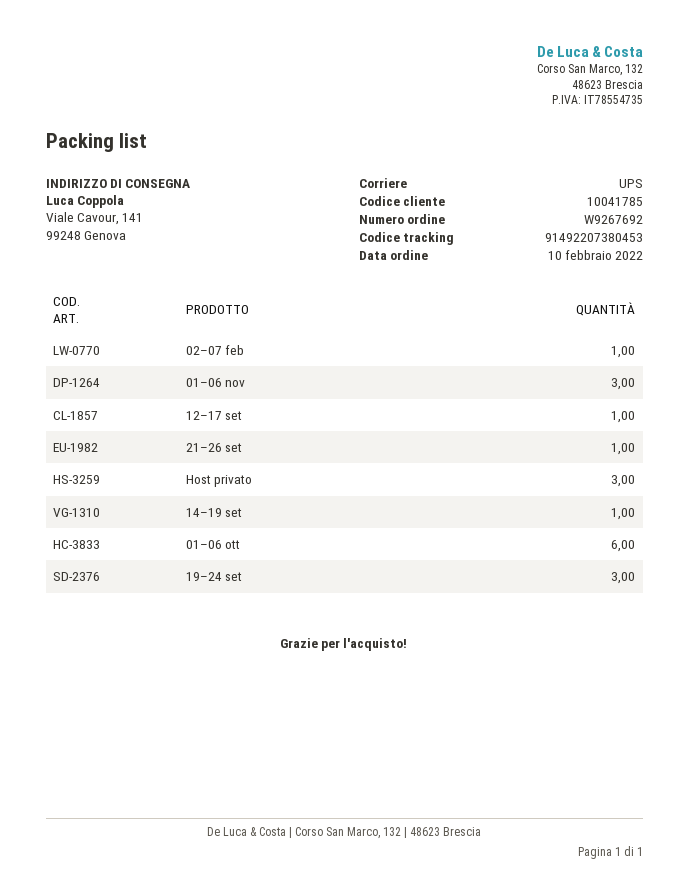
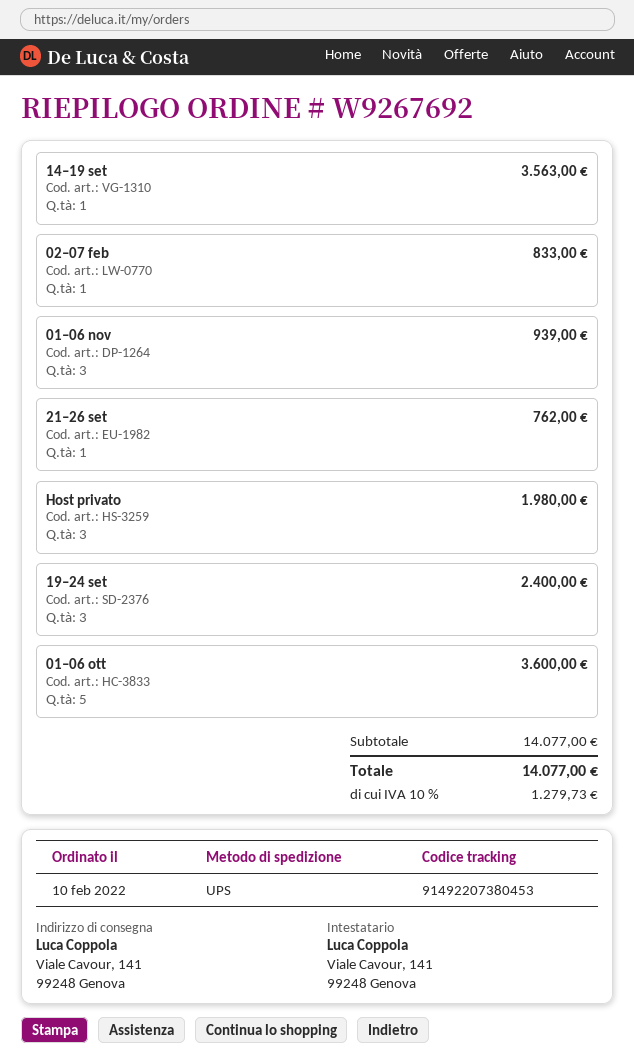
12–17 set: 1 -> none
01–06 ott: 6 -> 5

